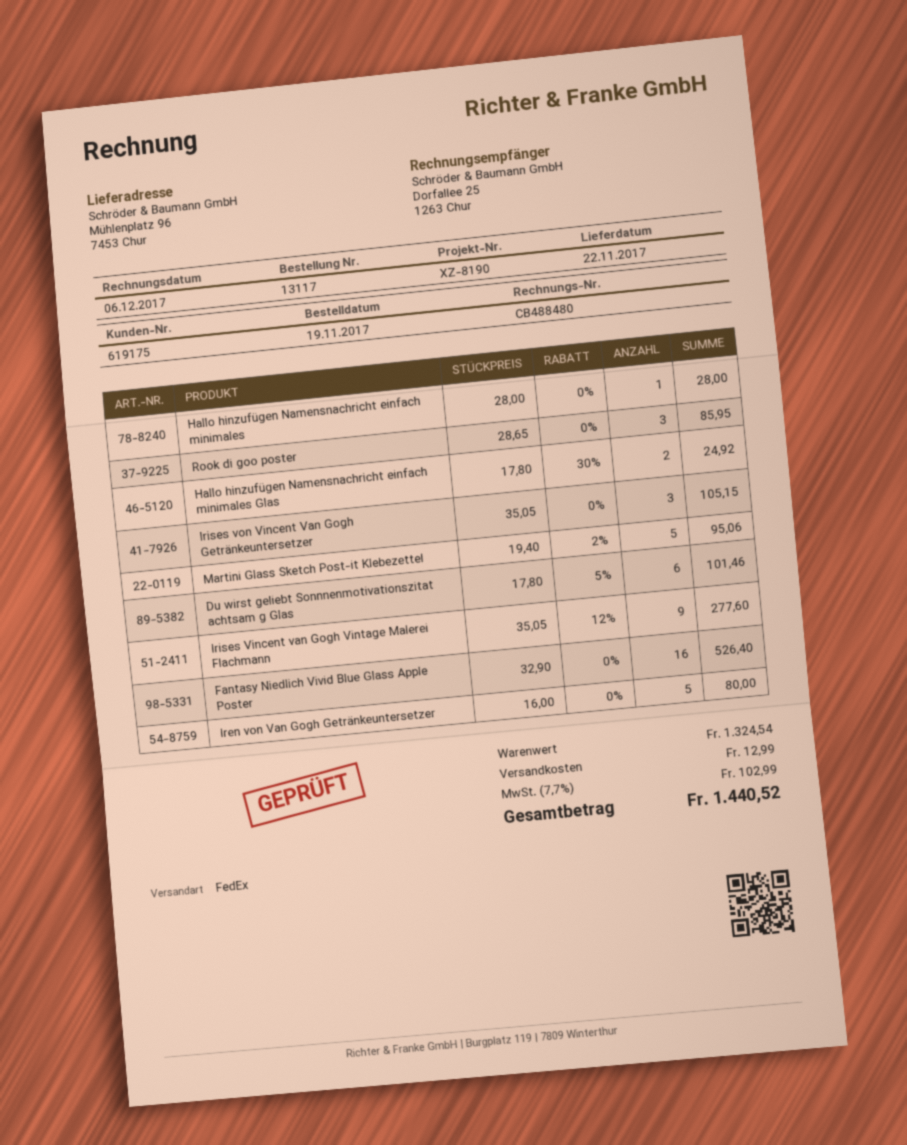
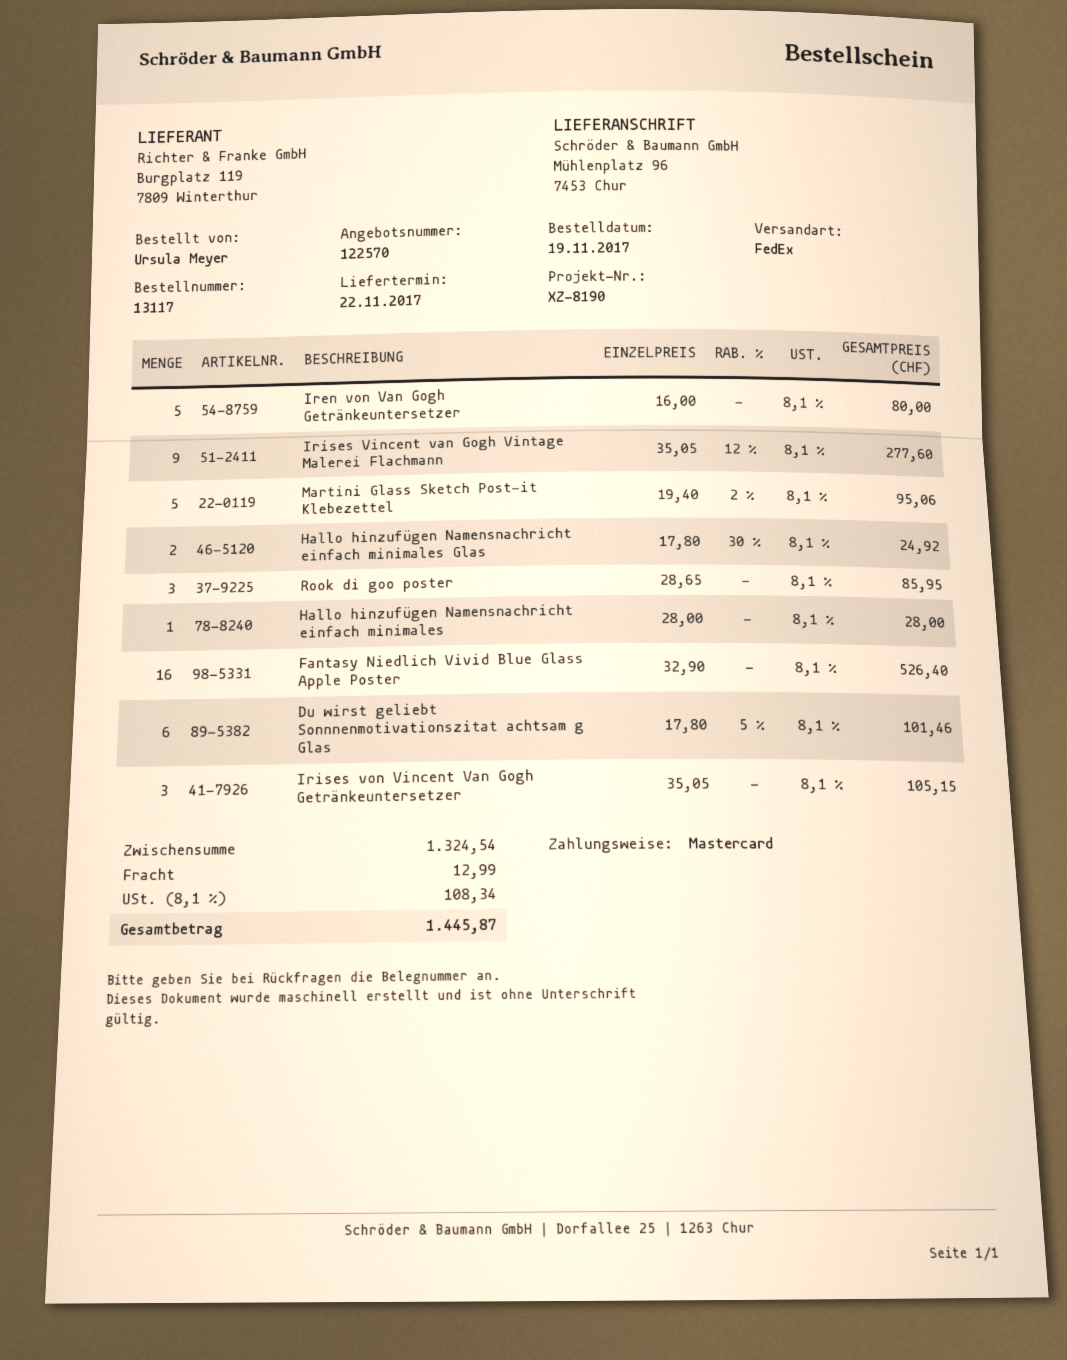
tax: 7.7% = 102.99 -> 8.1% = 108.34
total: 1440.52 -> 1445.87

